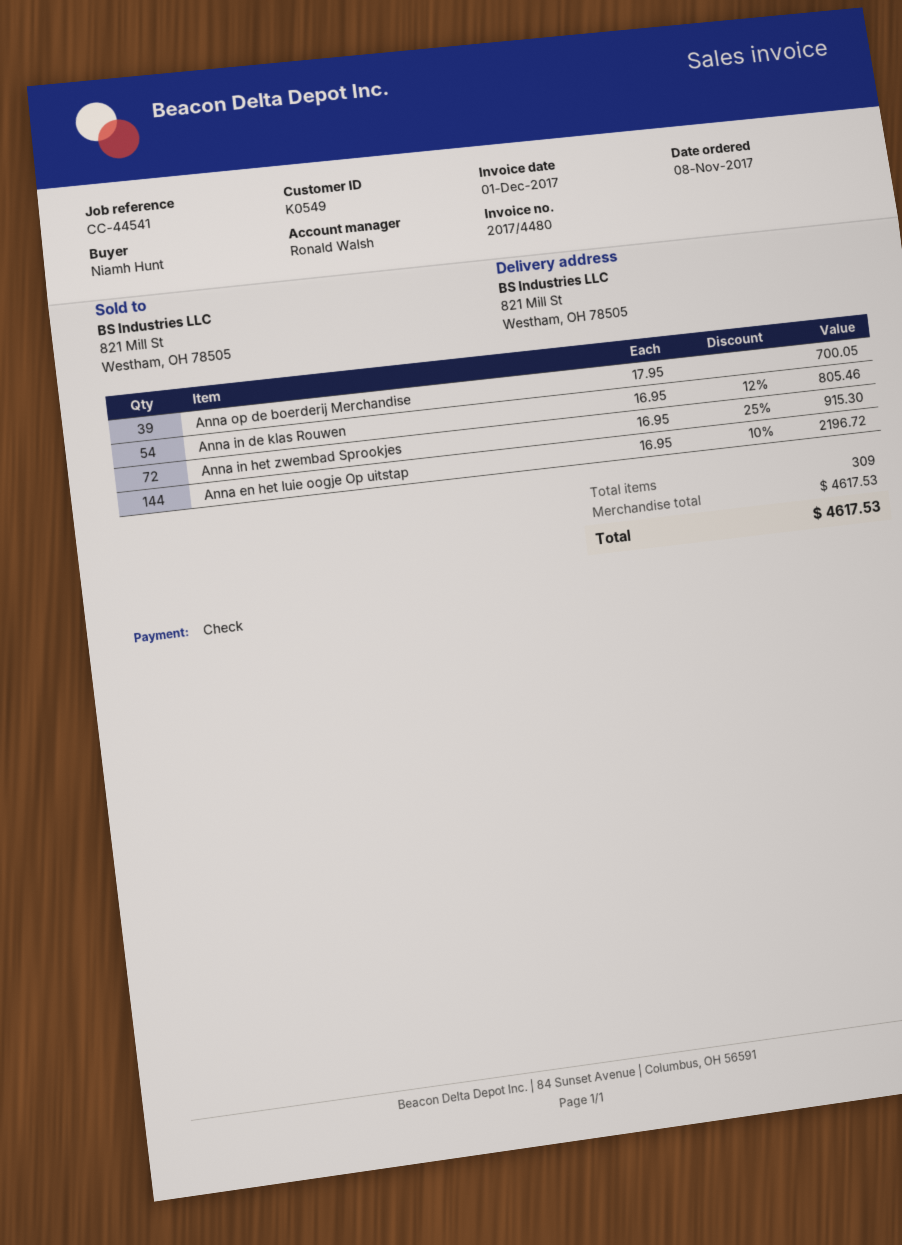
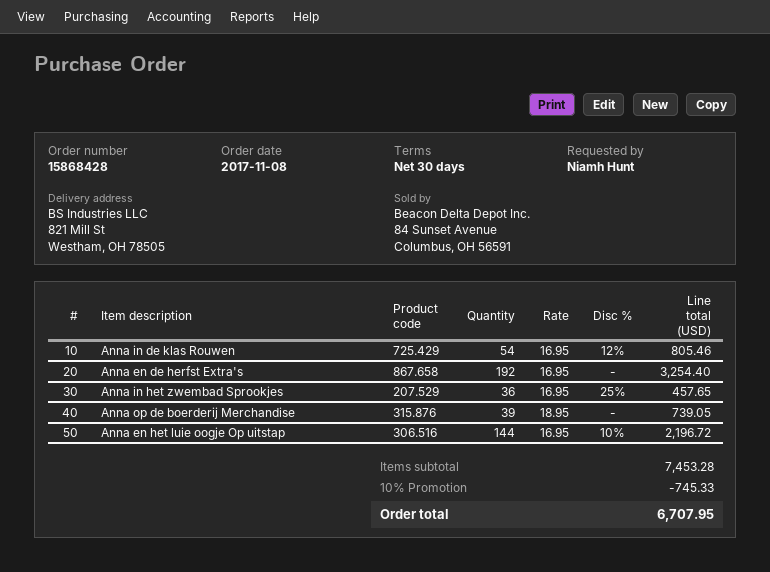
Anna op de boerderij Merchandise: 39 x 17.95 = 700.05 -> 39 x 18.95 = 739.05
Anna in het zwembad Sprookjes: 72 x 16.95 - 25% = 915.30 -> 36 x 16.95 - 25% = 457.65
Anna en de herfst Extra's: none -> 192 x 16.95 = 3254.40
subtotal: 4617.53 -> 7453.28
discount: none -> 10% = 745.33
total: 4617.53 -> 6707.95

